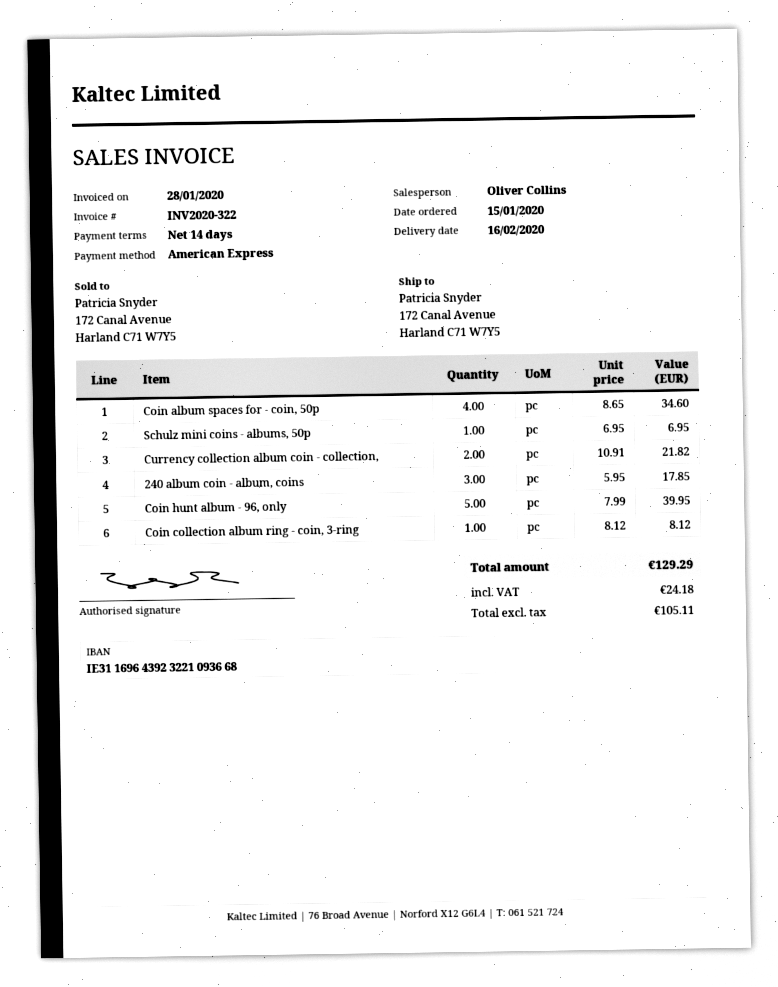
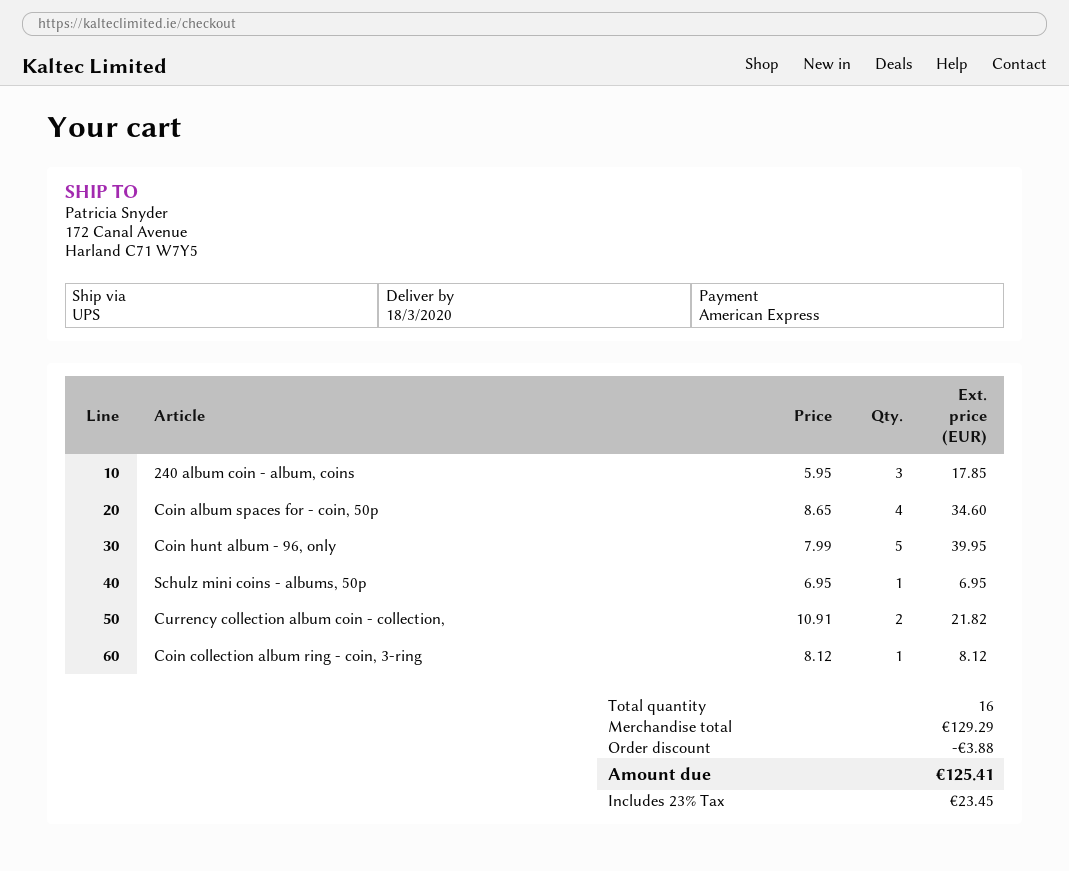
delivery date: 2020-02-16 -> 2020-03-18
discount: none -> 3.88
tax: 24.18 -> 23.45
total: 129.29 -> 125.41

